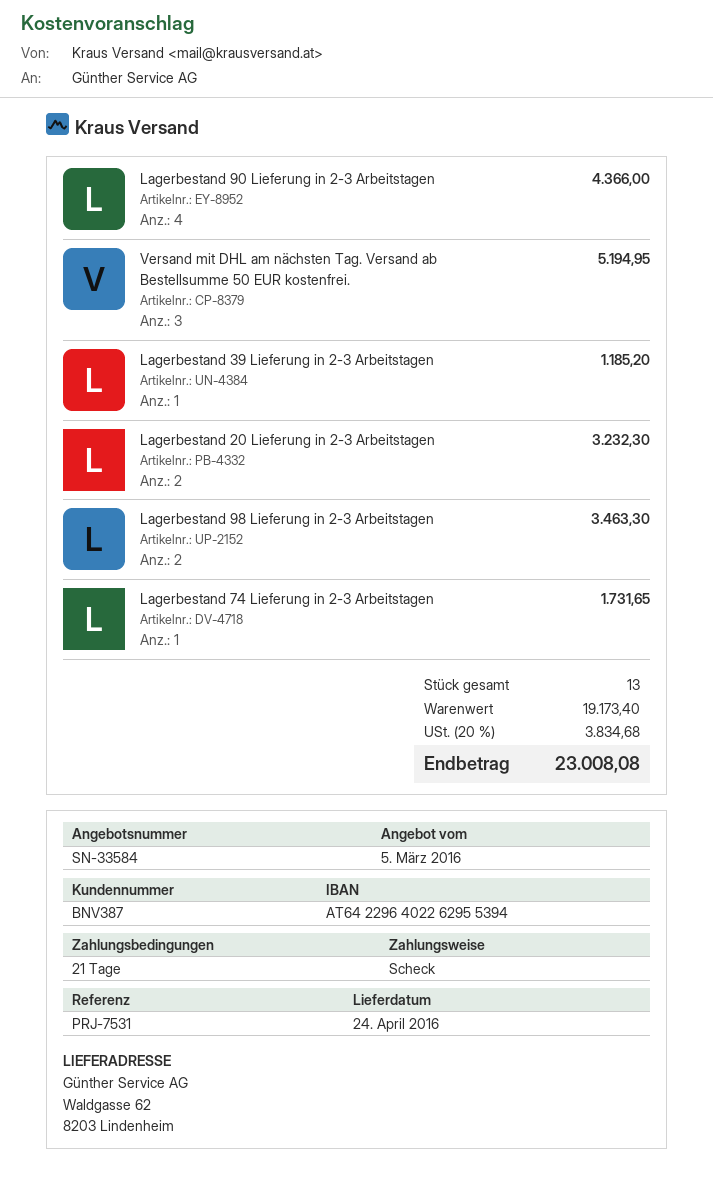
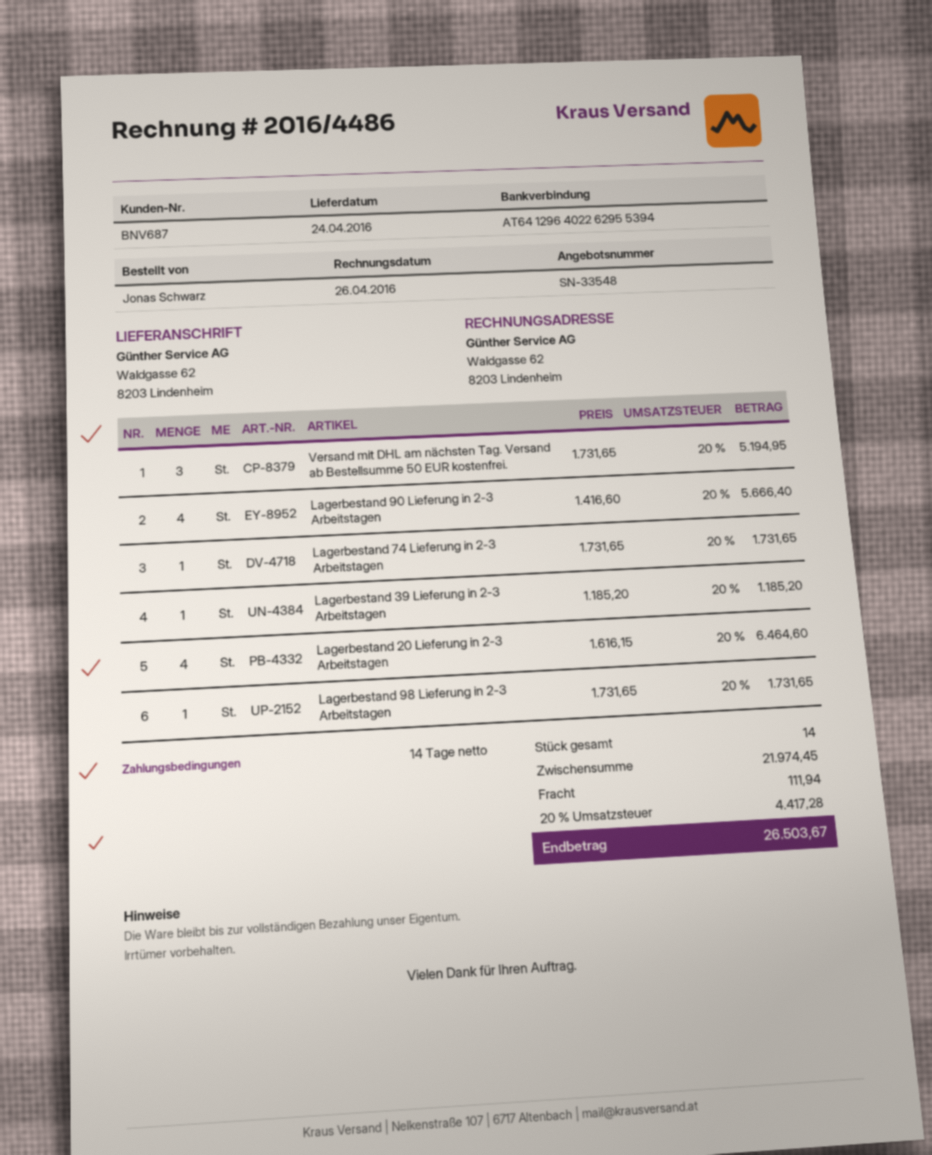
quote number: SN-33584 -> SN-33548
payment terms: 21 days -> 14 days
customer number: BNV387 -> BNV687
bank account: AT642296402262955394 -> AT641296402262955394
Lagerbestand 90 Lieferung in 2-3 Arbeitstagen: 4 for 4366.00 -> 4 for 5666.40
Lagerbestand 20 Lieferung in 2-3 Arbeitstagen: 2 for 3232.30 -> 4 for 6464.60
Lagerbestand 98 Lieferung in 2-3 Arbeitstagen: 2 for 3463.30 -> 1 for 1731.65
total quantity: 13 -> 14
subtotal: 19173.40 -> 21974.45
shipping: none -> 111.94
tax: 20% = 3834.68 -> 20% = 4417.28
total: 23008.08 -> 26503.67

